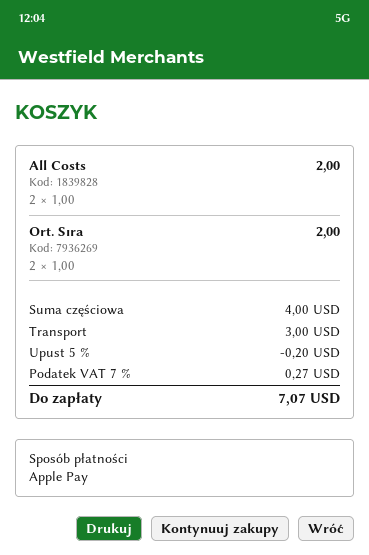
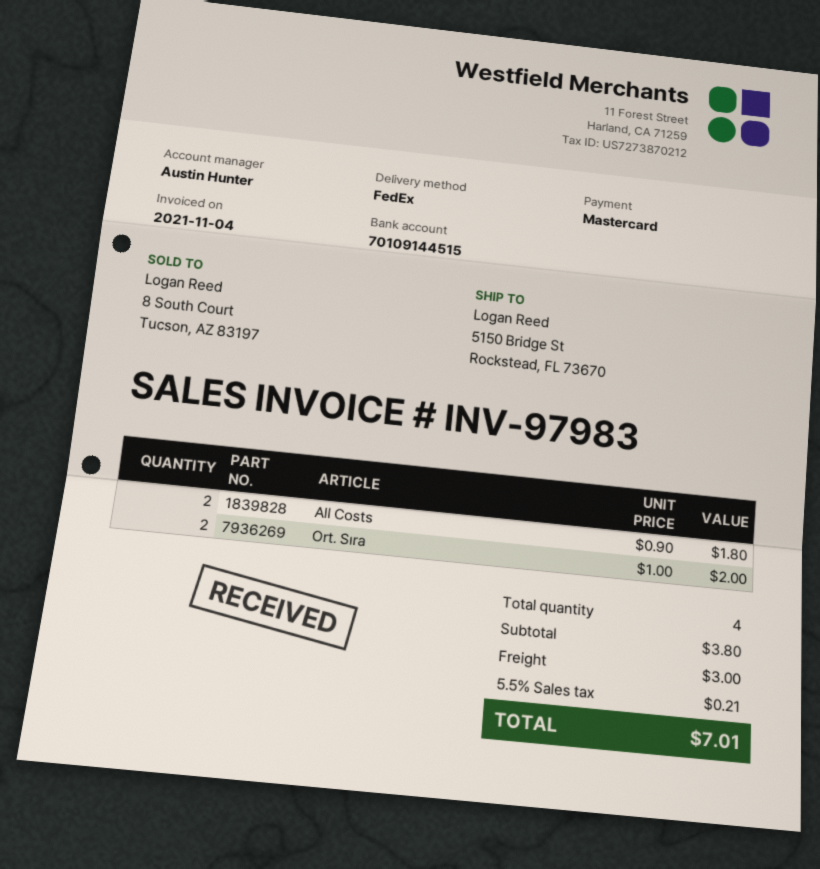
payment method: Apple Pay -> Mastercard
All Costs: 2 x 1.00 = 2.00 -> 2 x 0.90 = 1.80
subtotal: 4.00 -> 3.80
discount: 5% = 0.20 -> none
tax: 7% = 0.27 -> 5.5% = 0.21
total: 7.07 -> 7.01

